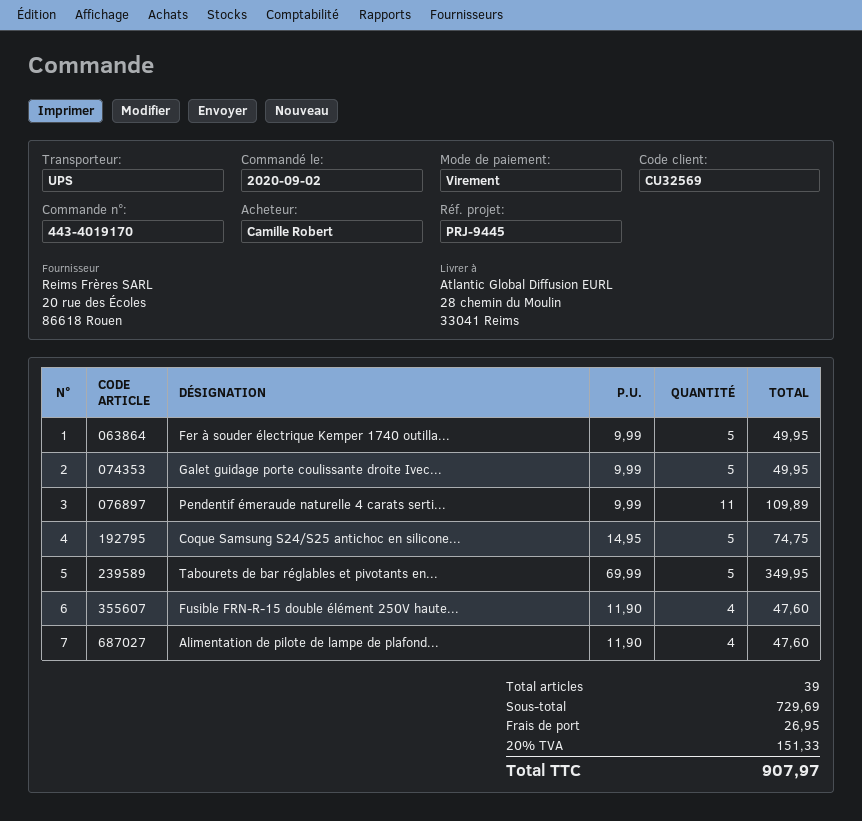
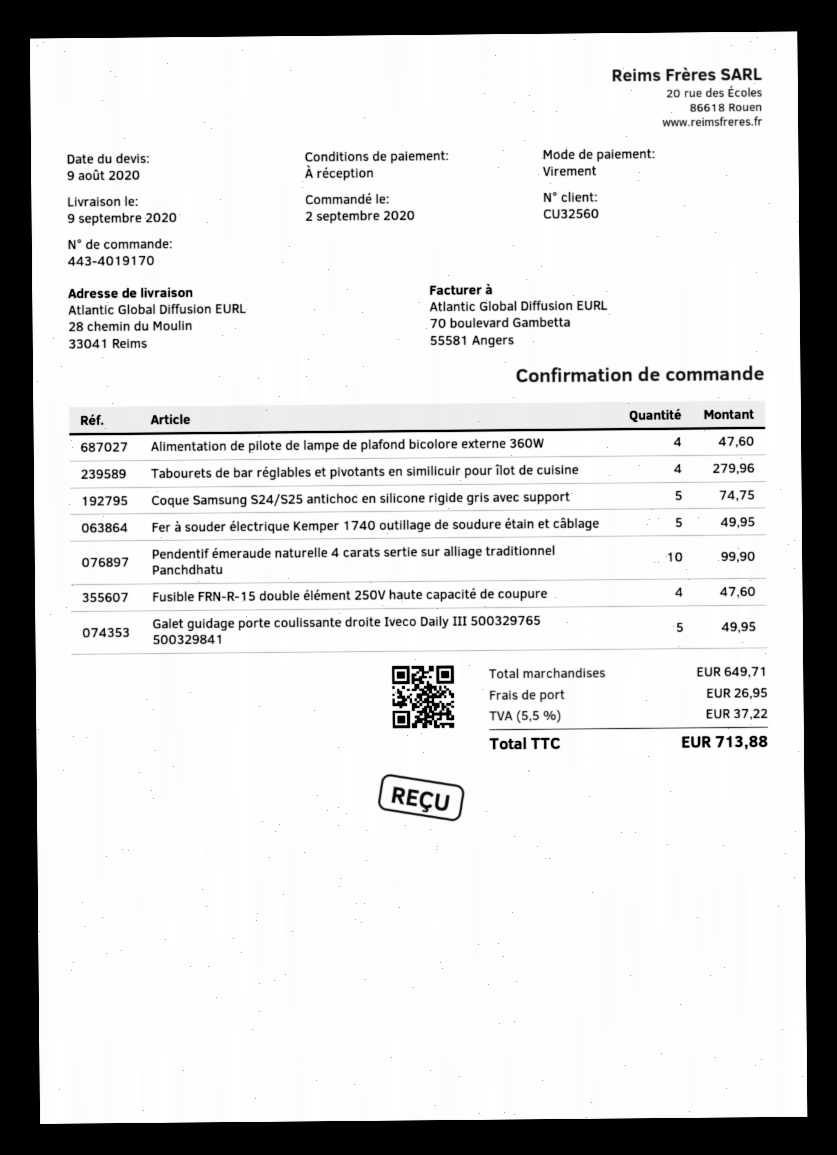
customer number: CU32569 -> CU32560
Pendentif émeraude naturelle 4 carats serti...: 11 for 109.89 -> 10 for 99.90
Tabourets de bar réglables et pivotants en...: 5 for 349.95 -> 4 for 279.96
subtotal: 729.69 -> 649.71
tax: 20% = 151.33 -> 5.5% = 37.22
total: 907.97 -> 713.88

